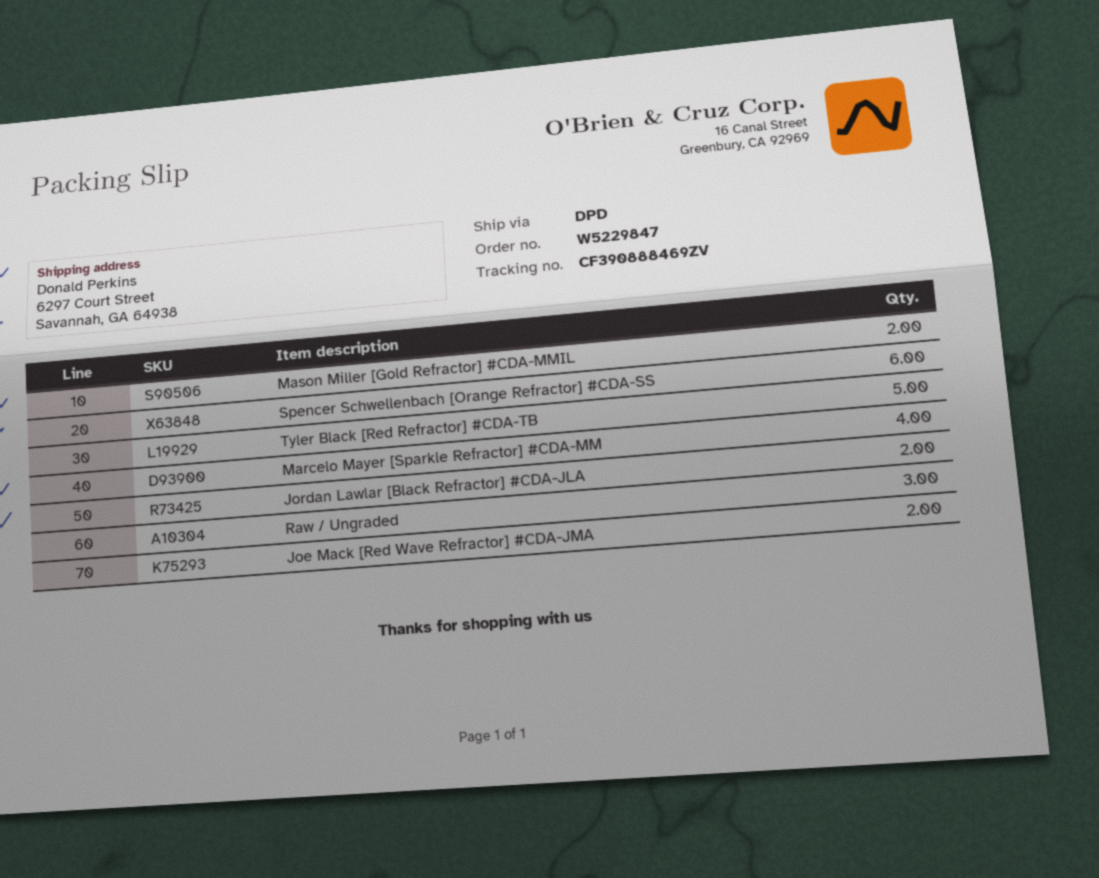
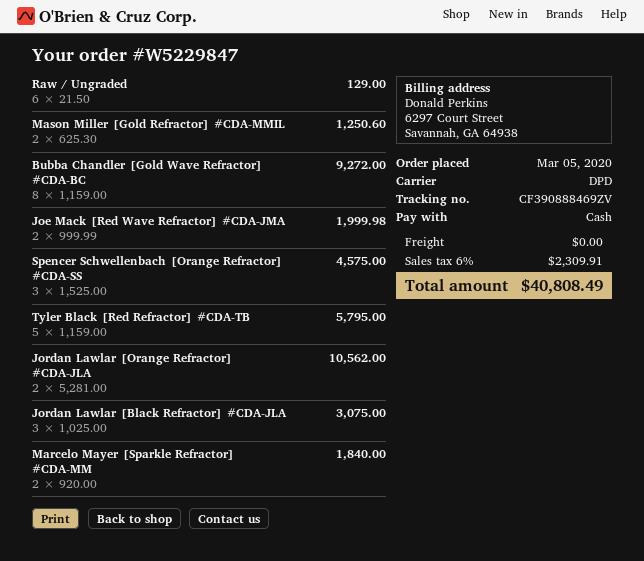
Spencer Schwellenbach [Orange Refractor] #CDA-SS: 6 -> 3
Marcelo Mayer [Sparkle Refractor] #CDA-MM: 4 -> 2
Jordan Lawlar [Black Refractor] #CDA-JLA: 2 -> 3
Raw / Ungraded: 3 -> 6
Bubba Chandler [Gold Wave Refractor] #CDA-BC: none -> 8
Jordan Lawlar [Orange Refractor] #CDA-JLA: none -> 2

